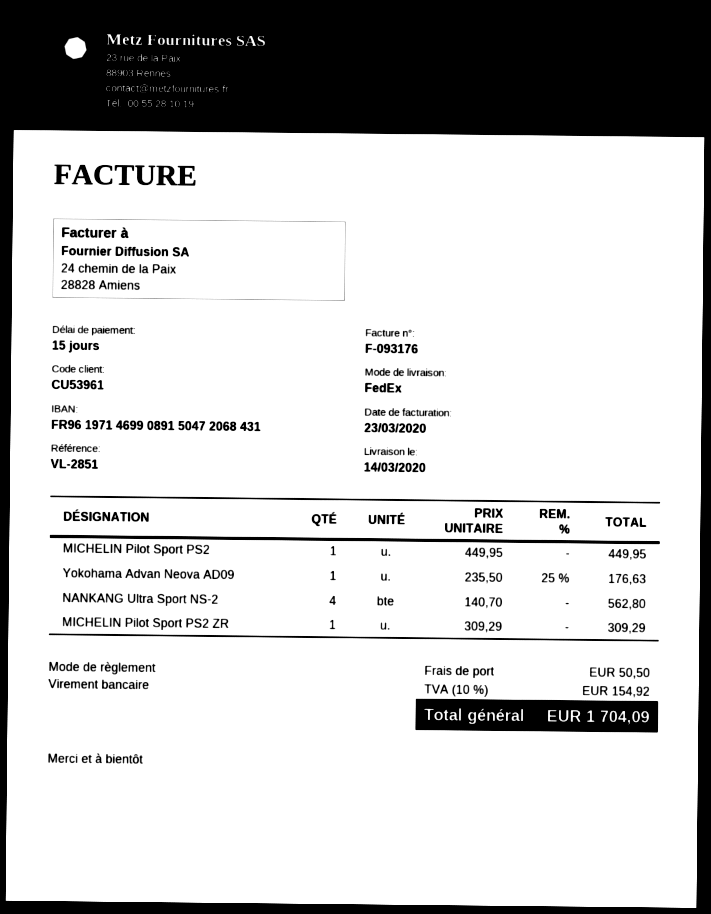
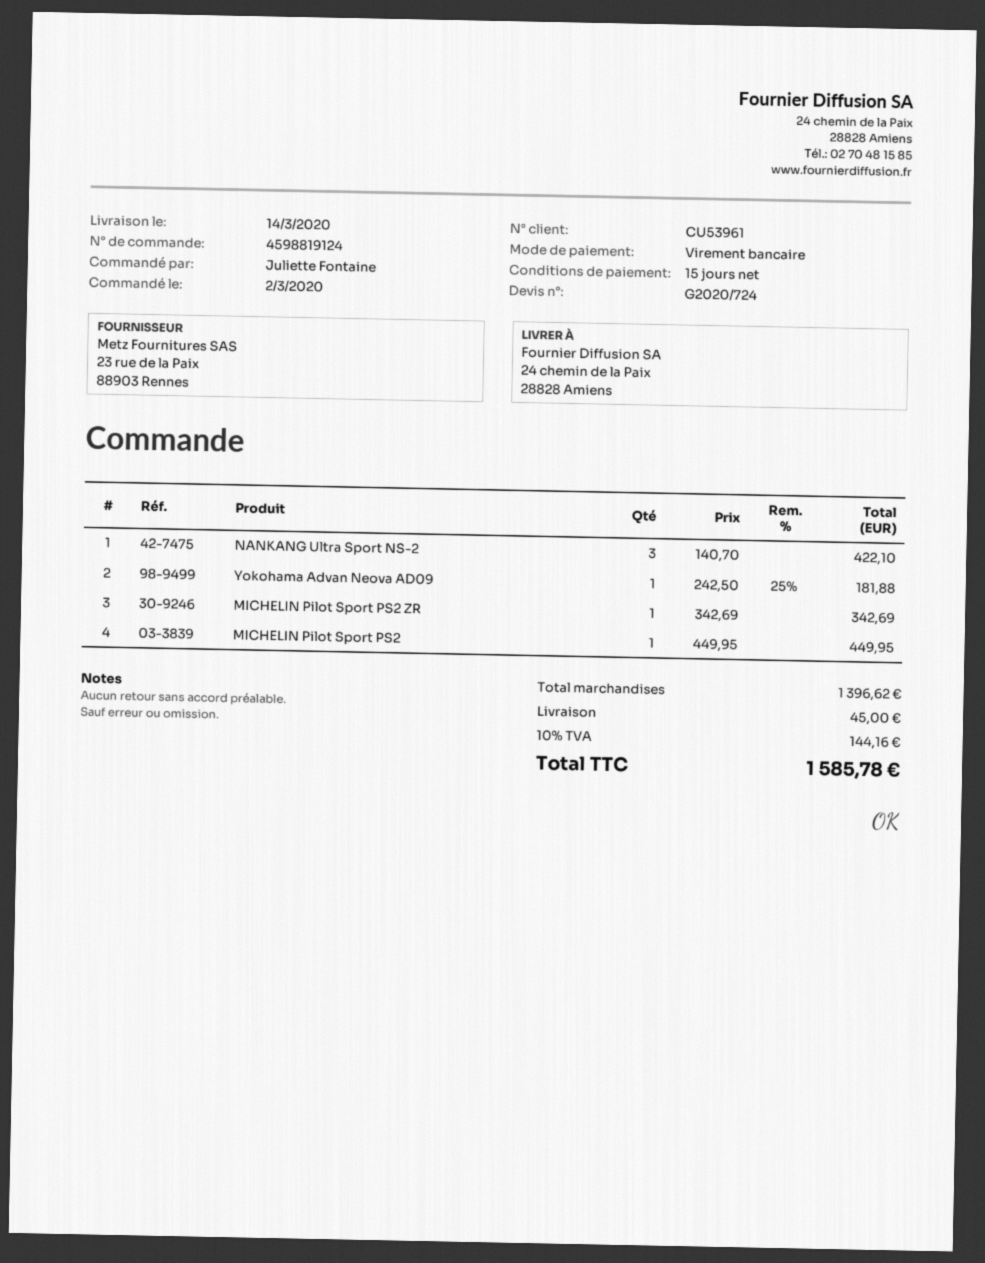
Yokohama Advan Neova AD09: 1 x 235.50 - 25% = 176.63 -> 1 x 242.50 - 25% = 181.88
NANKANG Ultra Sport NS-2: 4 x 140.70 = 562.80 -> 3 x 140.70 = 422.10
MICHELIN Pilot Sport PS2 ZR: 1 x 309.29 = 309.29 -> 1 x 342.69 = 342.69
shipping: 50.50 -> 45.00
tax: 10% = 154.92 -> 10% = 144.16
total: 1704.09 -> 1585.78

